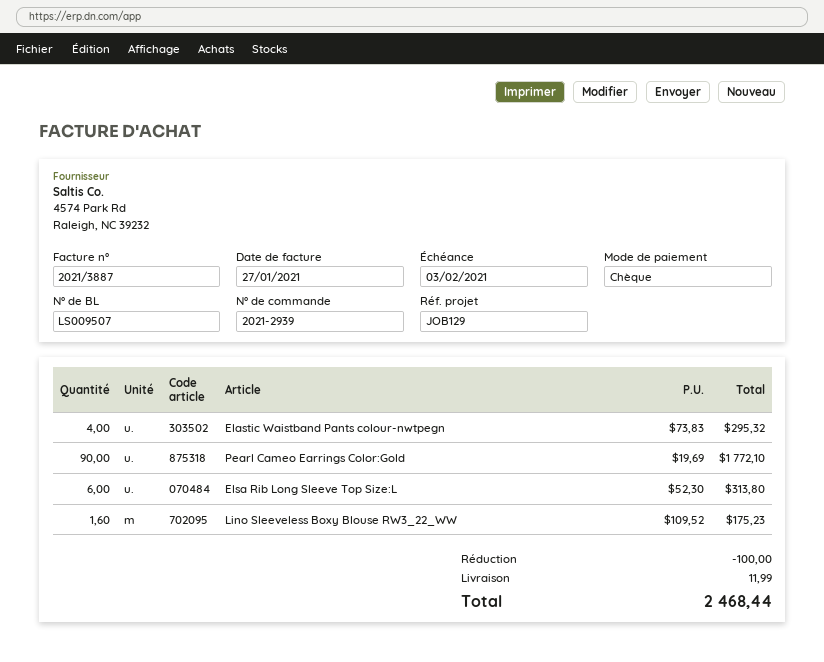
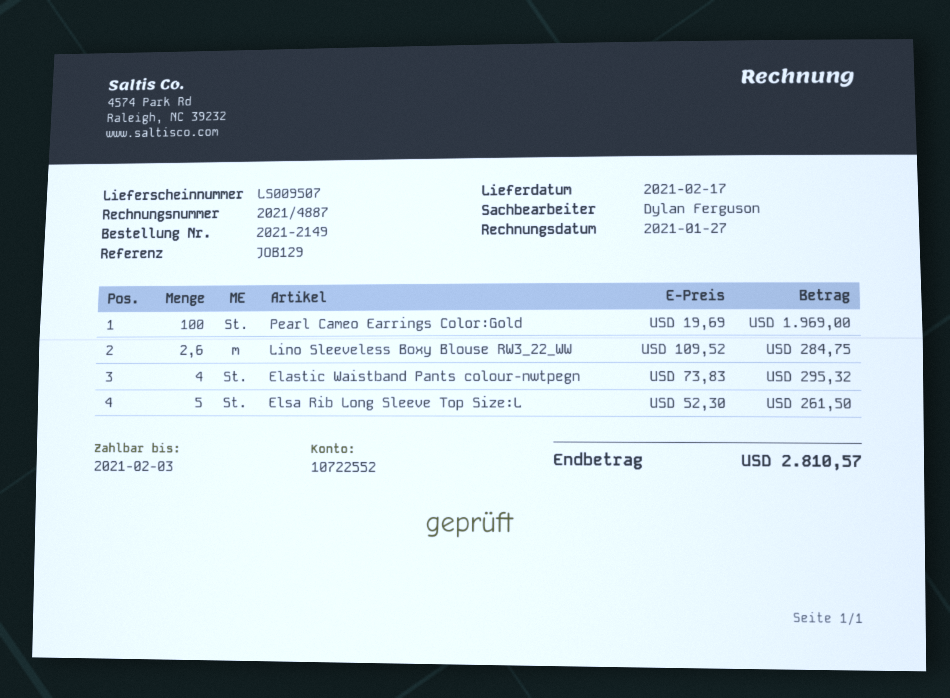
order number: 2021-2939 -> 2021-2149
invoice number: 2021/3887 -> 2021/4887
Pearl Cameo Earrings Color:Gold: 90 x 19.69 = 1772.10 -> 100 x 19.69 = 1969.00
Elsa Rib Long Sleeve Top Size:L: 6 x 52.30 = 313.80 -> 5 x 52.30 = 261.50
Lino Sleeveless Boxy Blouse RW3_22_WW: 1.6 x 109.52 = 175.23 -> 2.6 x 109.52 = 284.75
discount: 100.00 -> none
shipping: 11.99 -> none
total: 2468.44 -> 2810.57

